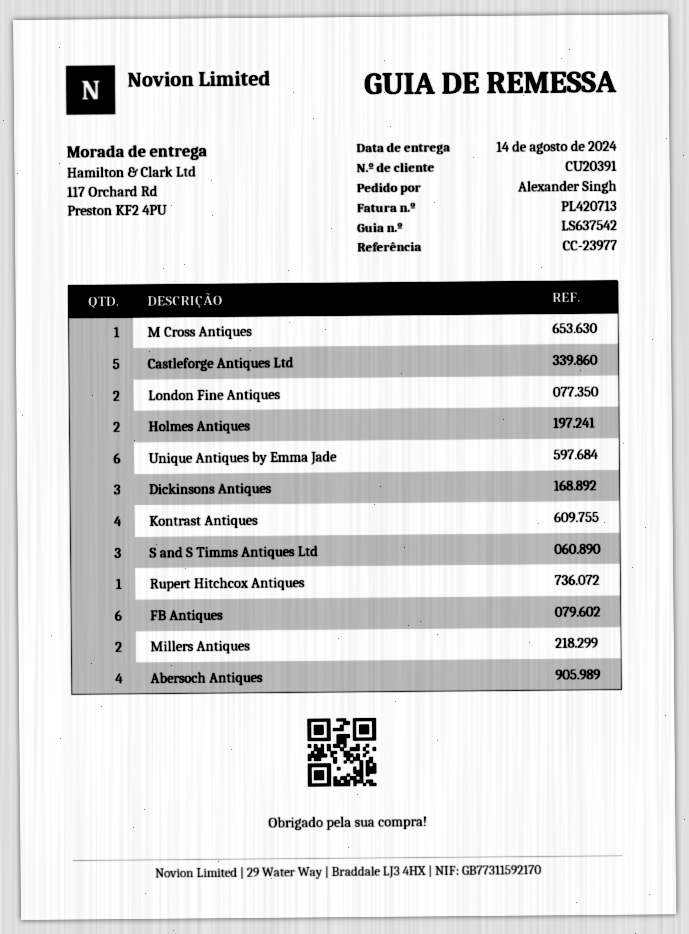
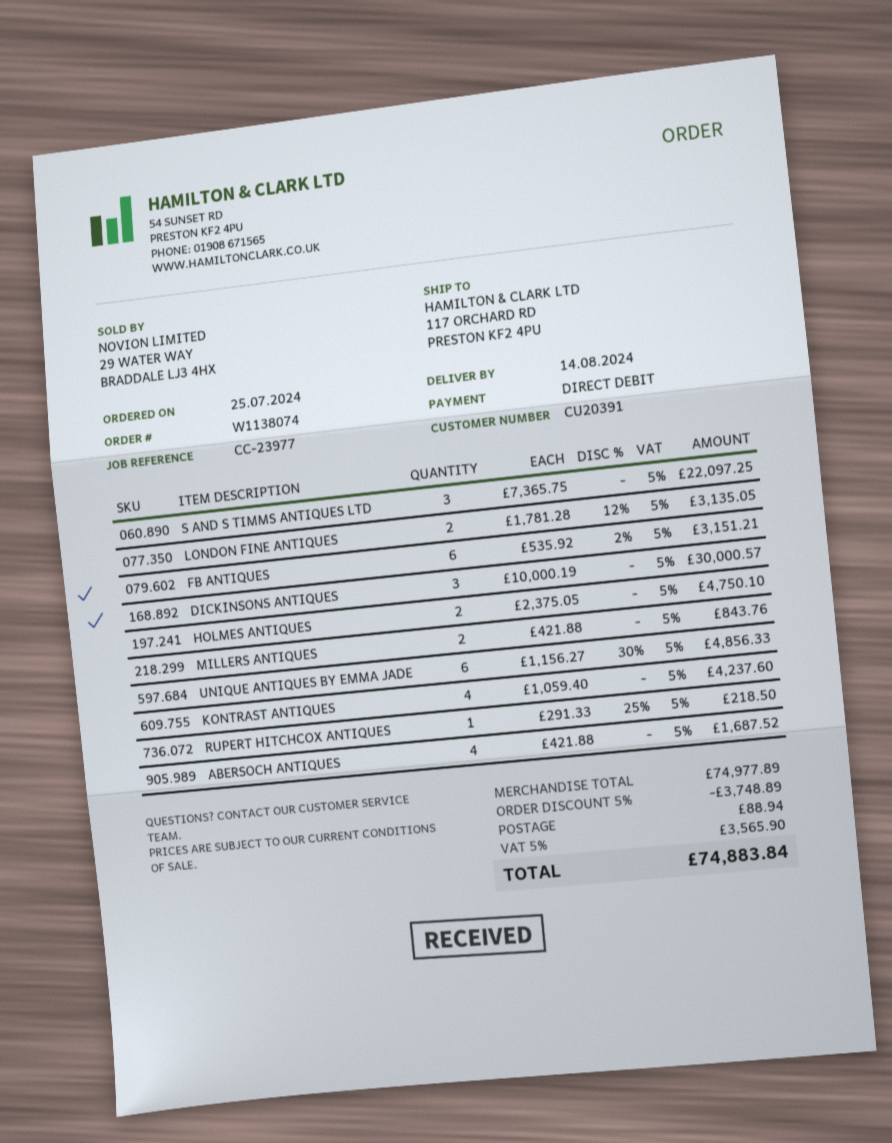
M Cross Antiques: 1 -> none
Castleforge Antiques Ltd: 5 -> none

